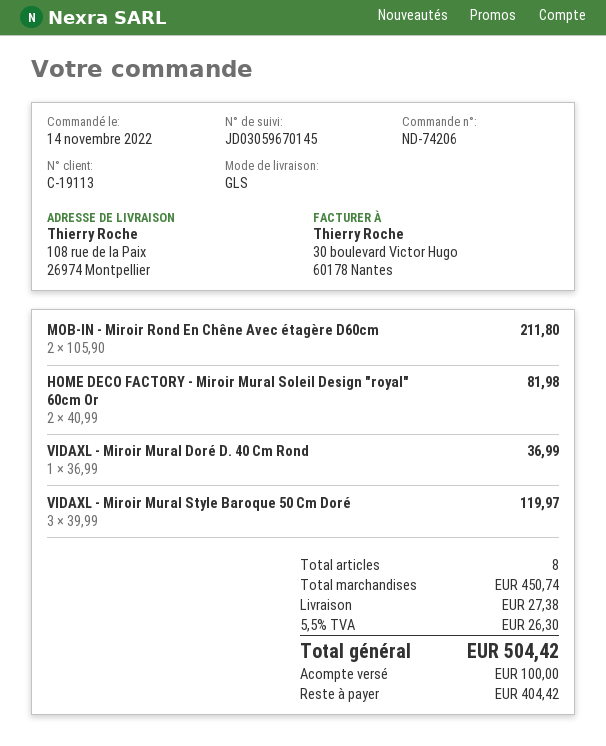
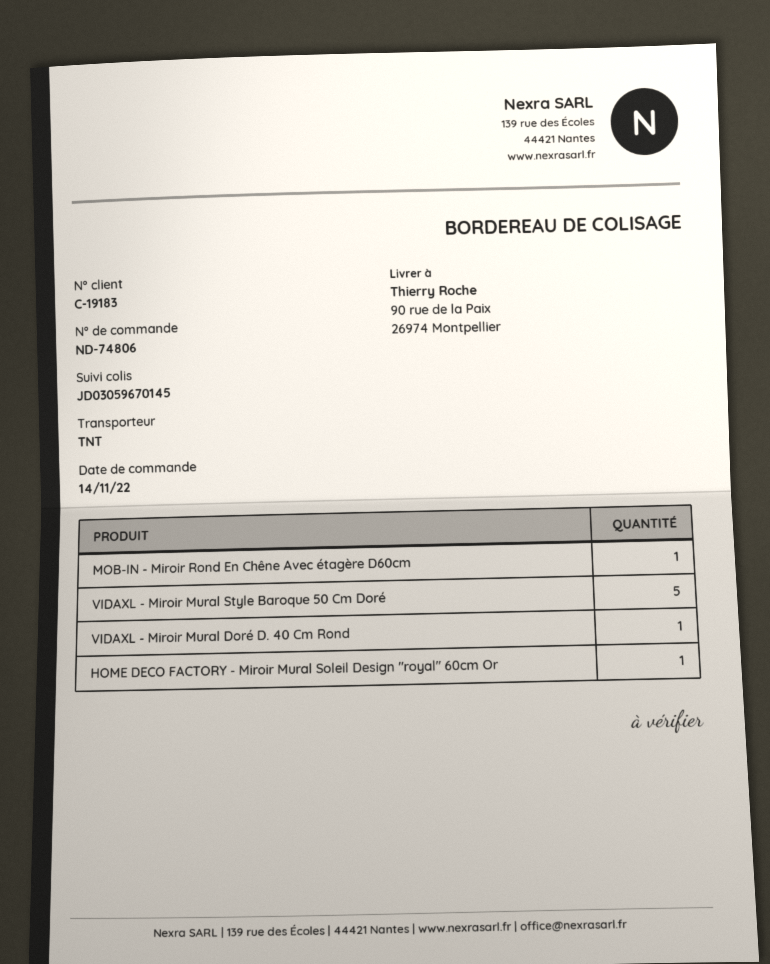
order number: ND-74206 -> ND-74806
customer number: C-19113 -> C-19183
shipping method: GLS -> TNT
ship to: 108 rue de la Paix, 26974 Montpellier -> 90 rue de la Paix, 26974 Montpellier
MOB-IN - Miroir Rond En Chêne Avec étagère D60cm: 2 -> 1
HOME DECO FACTORY - Miroir Mural Soleil Design "royal" 60cm Or: 2 -> 1
VIDAXL - Miroir Mural Style Baroque 50 Cm Doré: 3 -> 5

